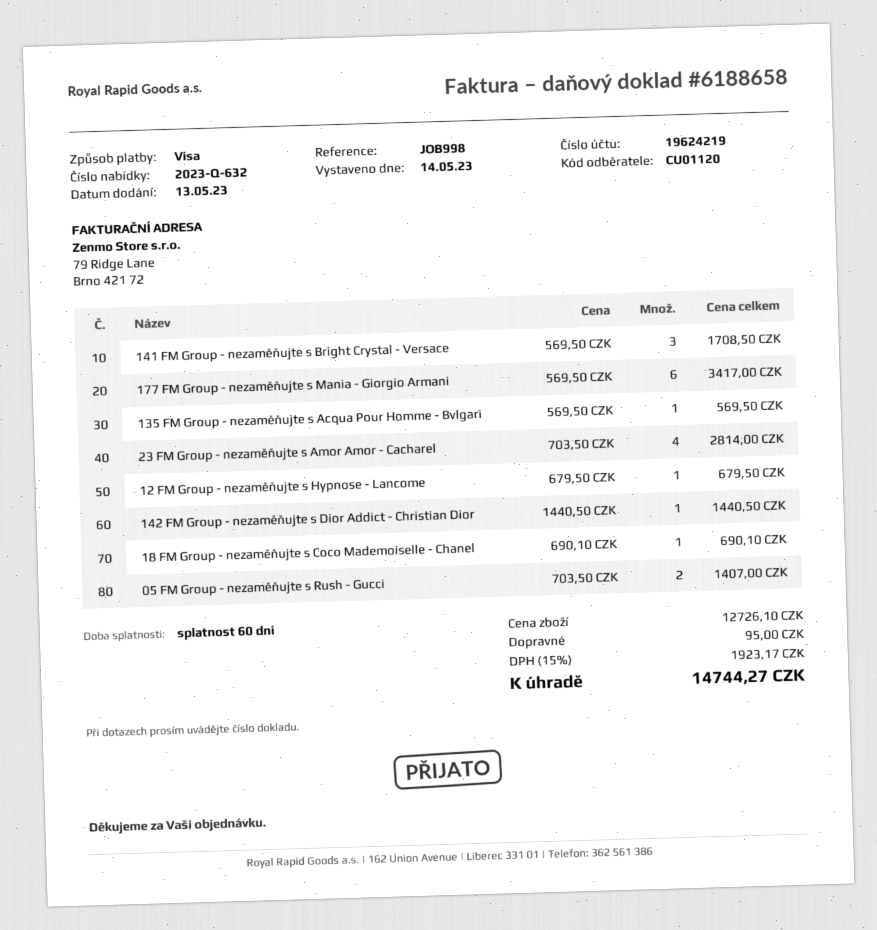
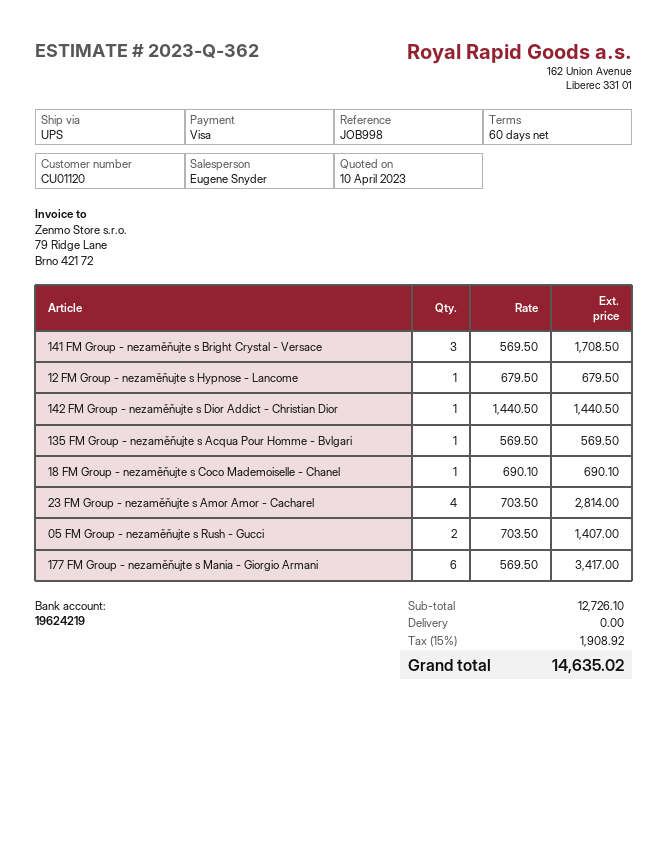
quote number: 2023-Q-632 -> 2023-Q-362
shipping: 95.00 -> 0.00
tax: 15% = 1923.17 -> 15% = 1908.92
total: 14744.27 -> 14635.02

